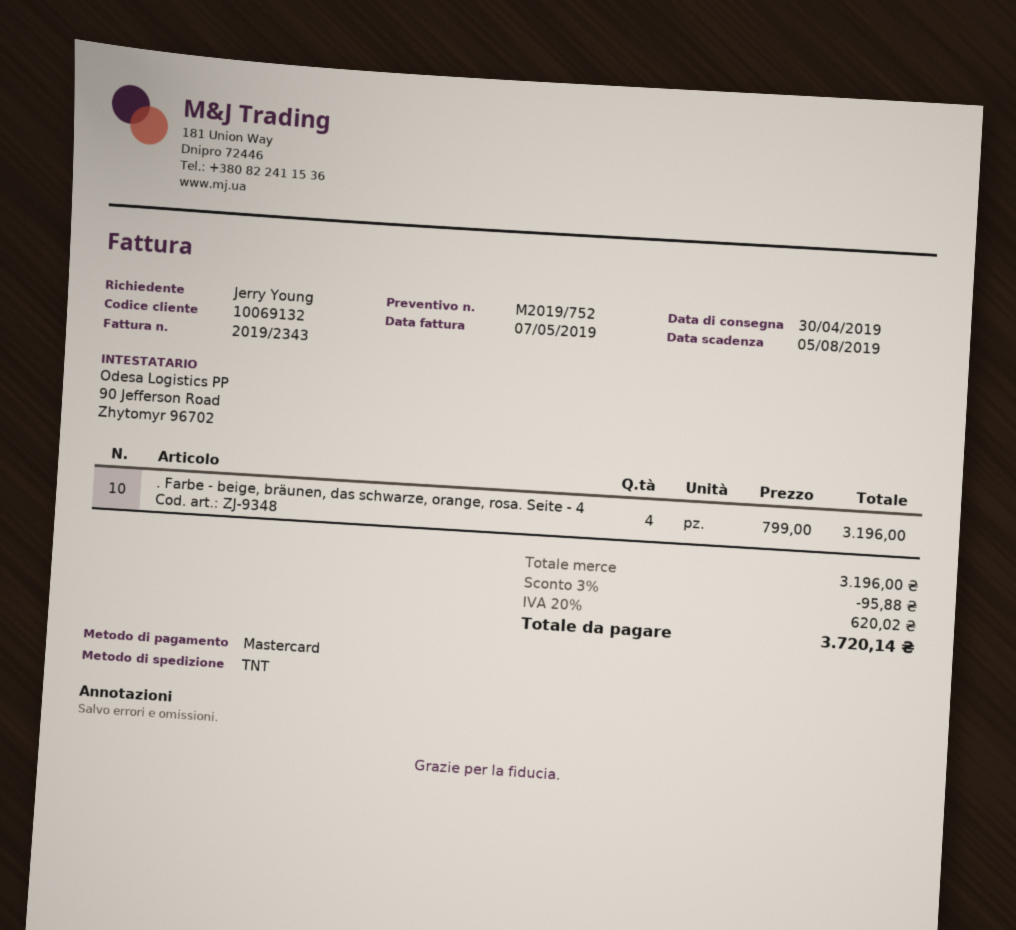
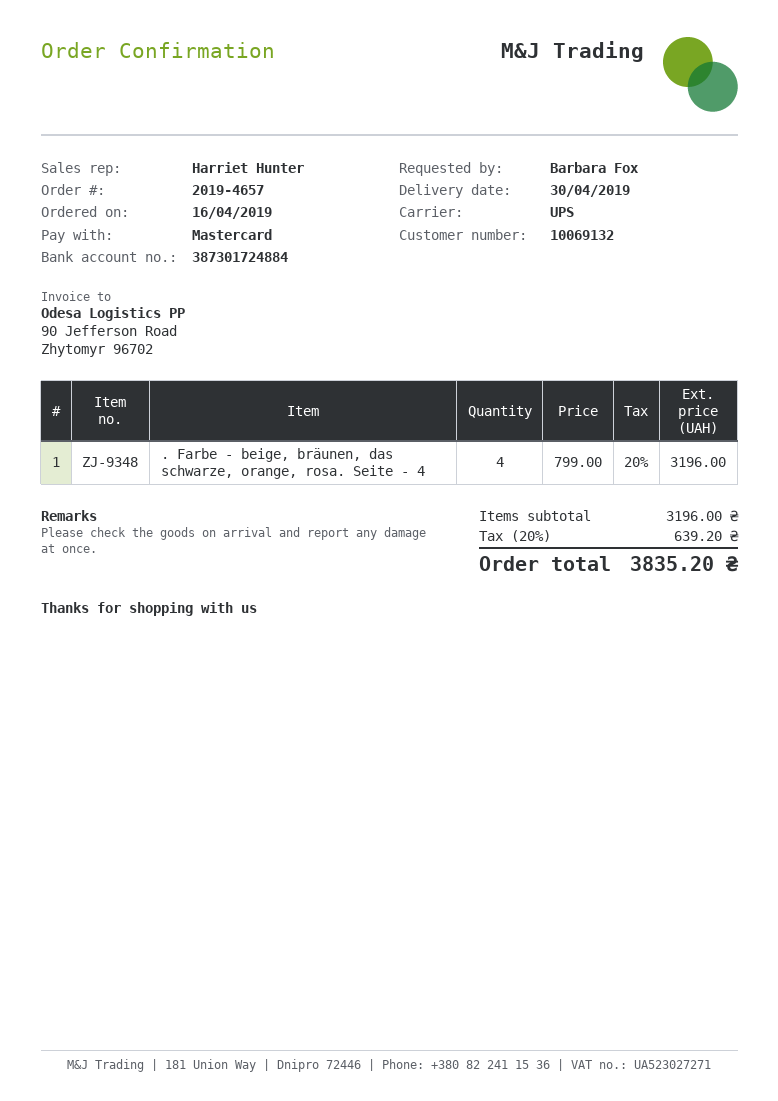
ordered by: Jerry Young -> Barbara Fox
shipping method: TNT -> UPS
discount: 3% = 95.88 -> none
tax: 20% = 620.02 -> 20% = 639.20
total: 3720.14 -> 3835.20

